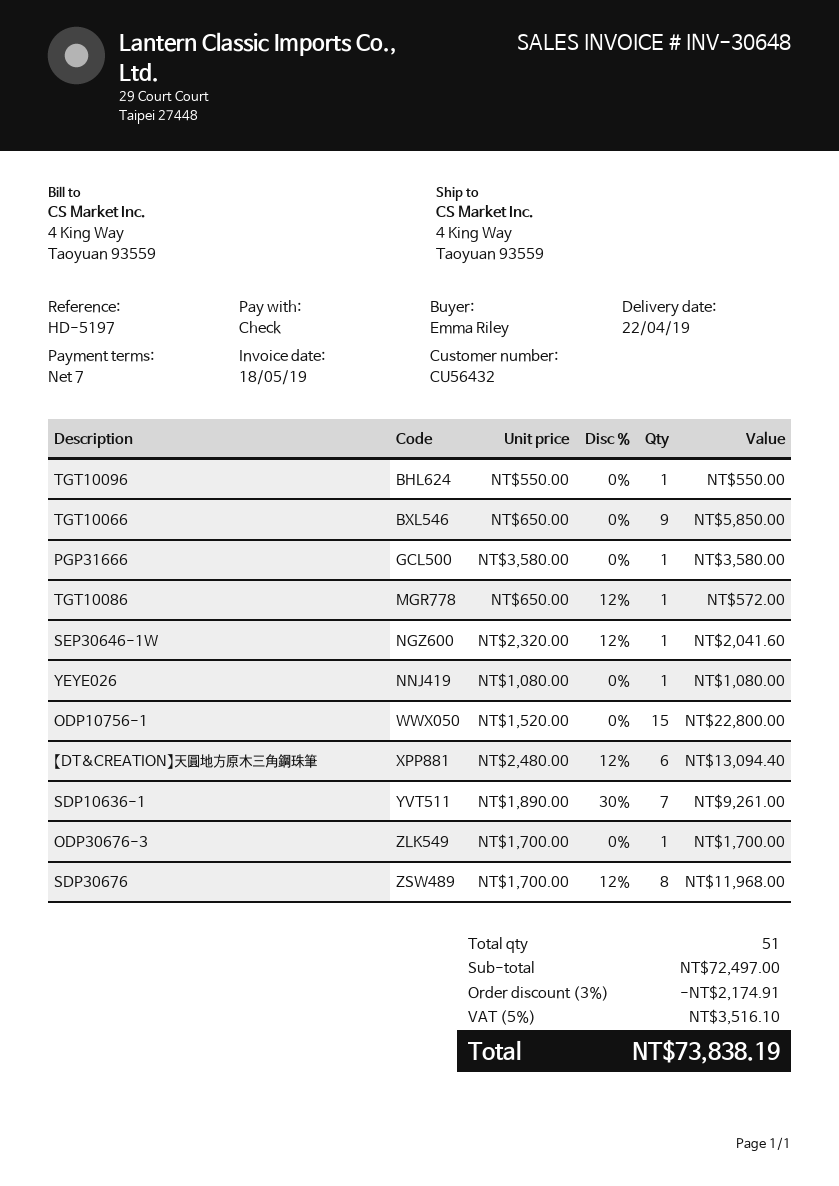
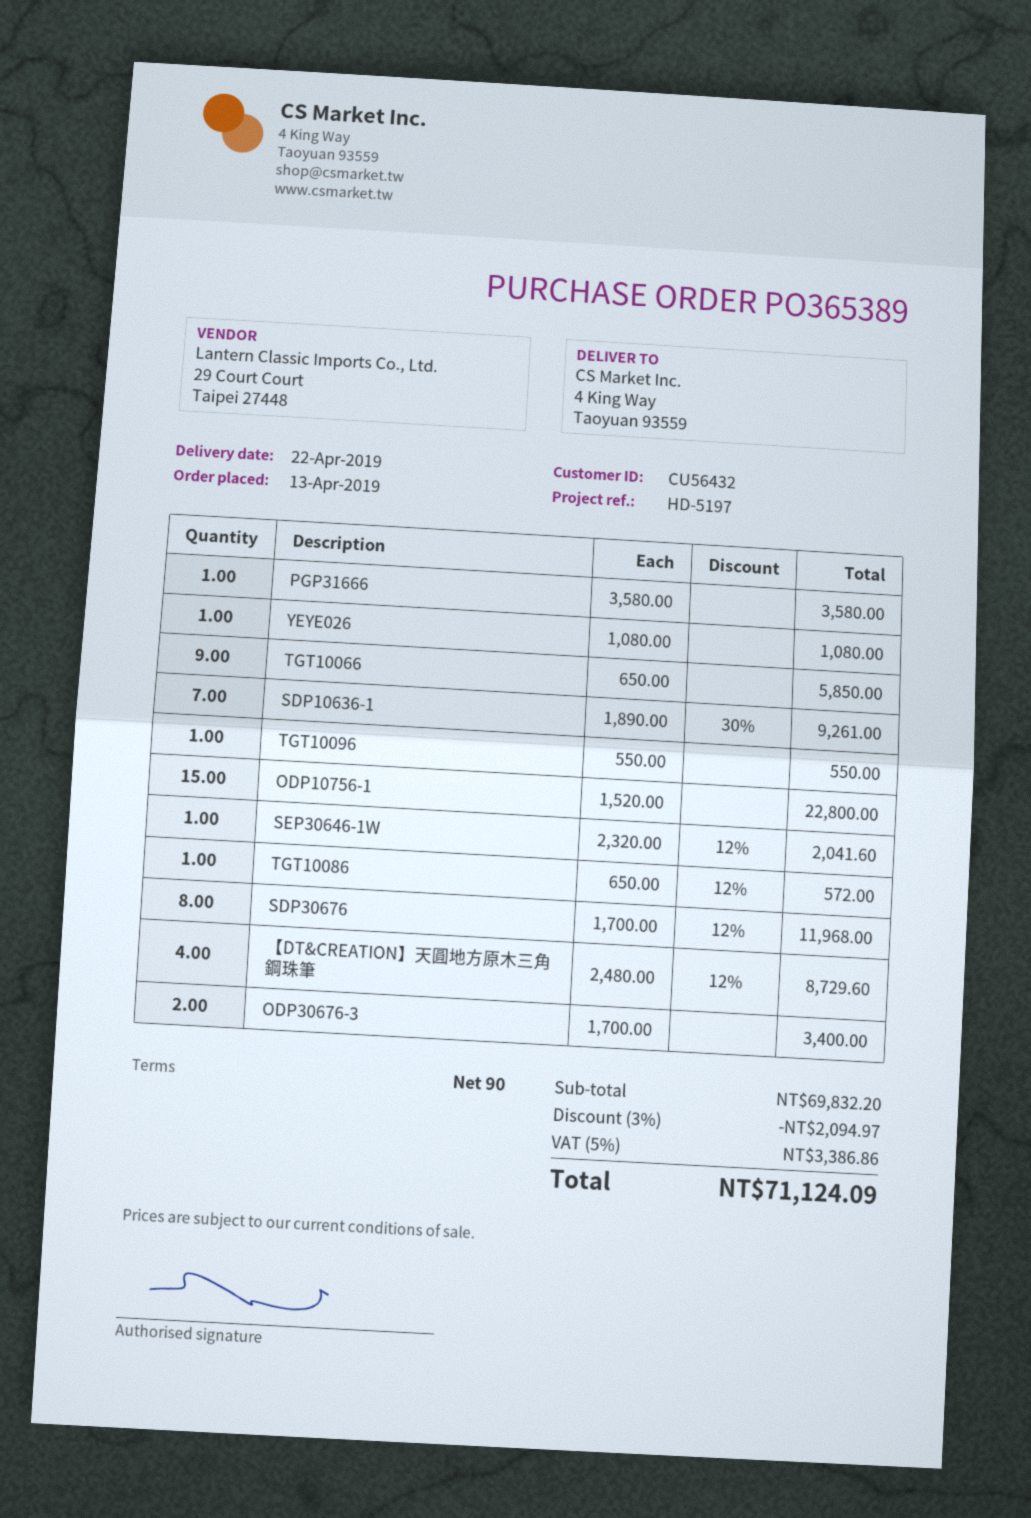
payment terms: 7 days -> 90 days
【DT&CREATION】天圓地方原木三角鋼珠筆: 6 x 2480.00 - 12% = 13094.40 -> 4 x 2480.00 - 12% = 8729.60
ODP30676-3: 1 x 1700.00 = 1700.00 -> 2 x 1700.00 = 3400.00
subtotal: 72497.00 -> 69832.20
discount: 3% = 2174.91 -> 3% = 2094.97
tax: 5% = 3516.10 -> 5% = 3386.86
total: 73838.19 -> 71124.09

